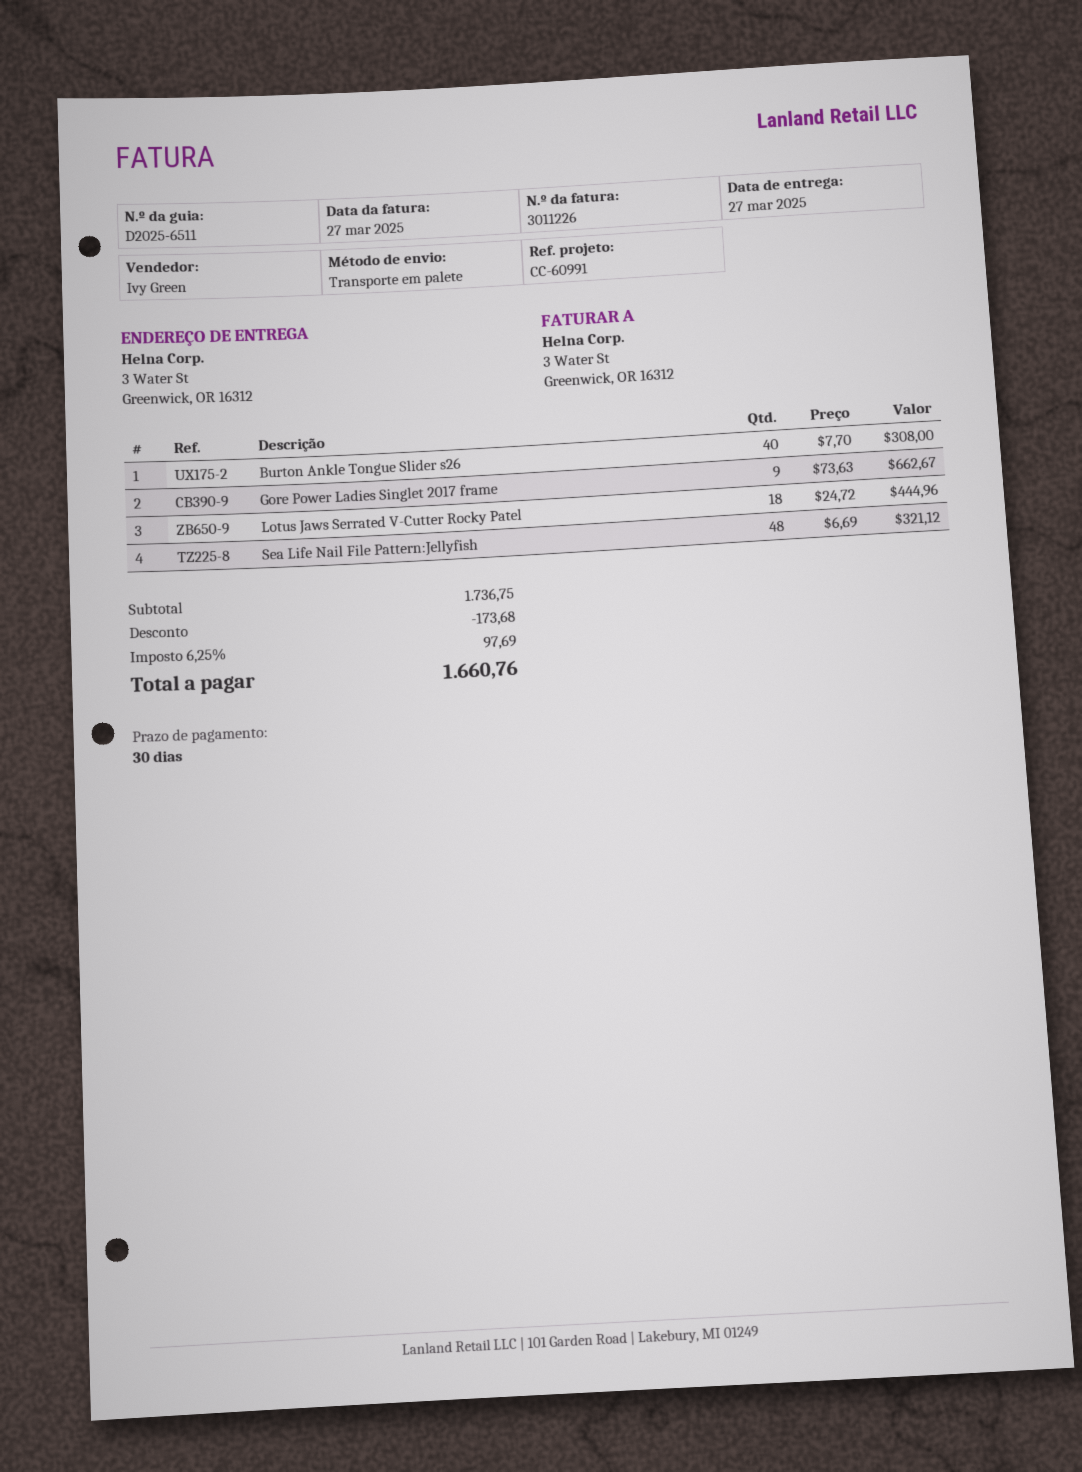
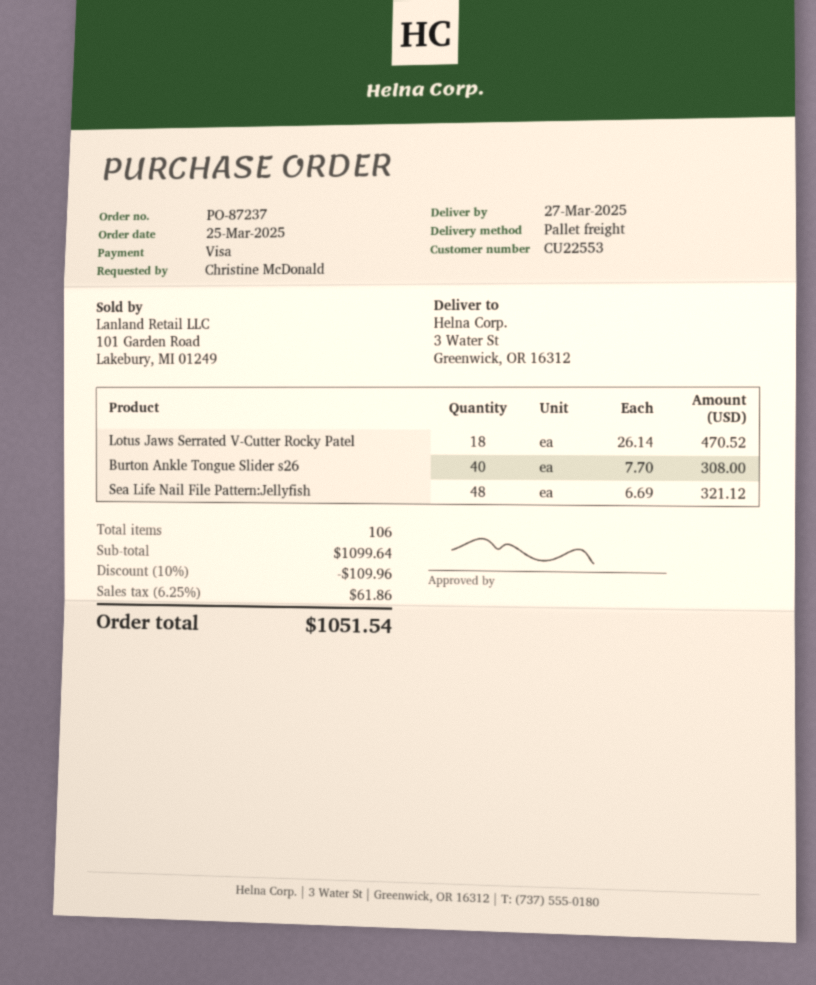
Gore Power Ladies Singlet 2017 frame: 9 x 73.63 = 662.67 -> none
Lotus Jaws Serrated V-Cutter Rocky Patel: 18 x 24.72 = 444.96 -> 18 x 26.14 = 470.52
subtotal: 1736.75 -> 1099.64
discount: 173.68 -> 109.96
tax: 6.25% = 97.69 -> 6.25% = 61.86
total: 1660.76 -> 1051.54

